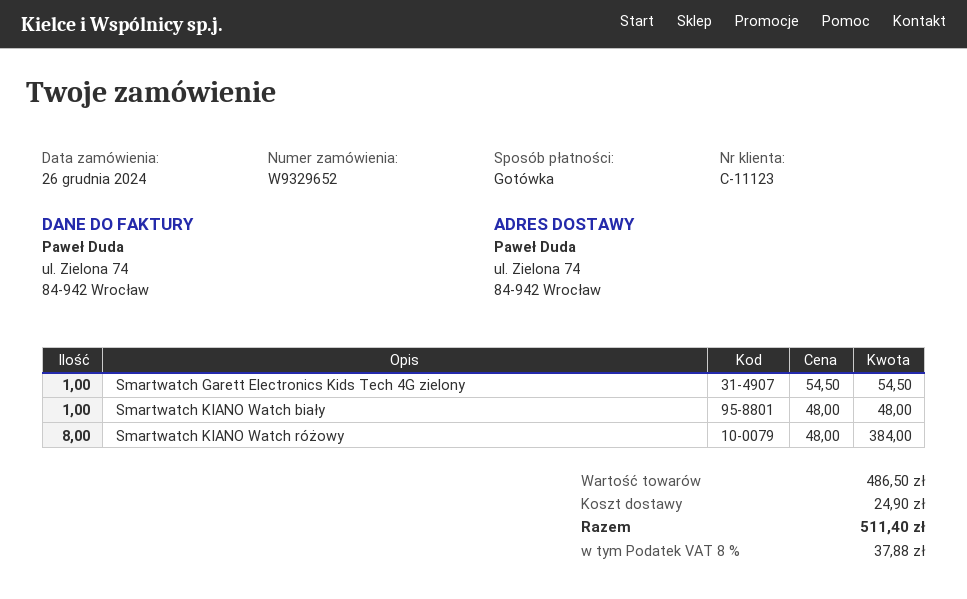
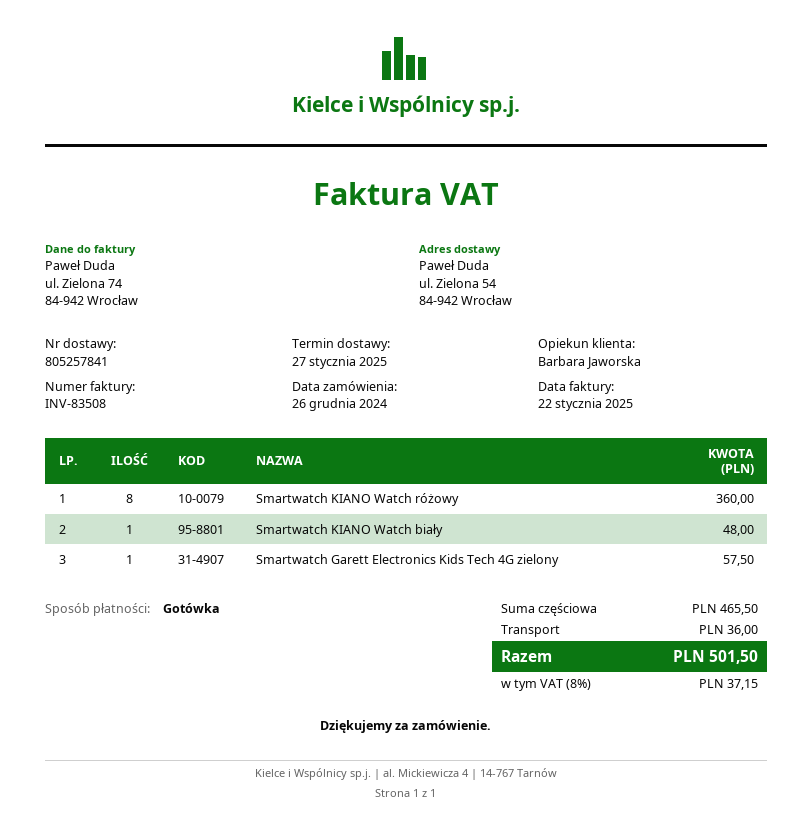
ship to: ul. Zielona 74, 84-942 Wrocław -> ul. Zielona 54, 84-942 Wrocław
Smartwatch Garett Electronics Kids Tech 4G zielony: 1 for 54.50 -> 1 for 57.50
Smartwatch KIANO Watch różowy: 8 for 384.00 -> 8 for 360.00
subtotal: 486.50 -> 465.50
shipping: 24.90 -> 36.00
tax: 8% = 37.88 -> 8% = 37.15
total: 511.40 -> 501.50

